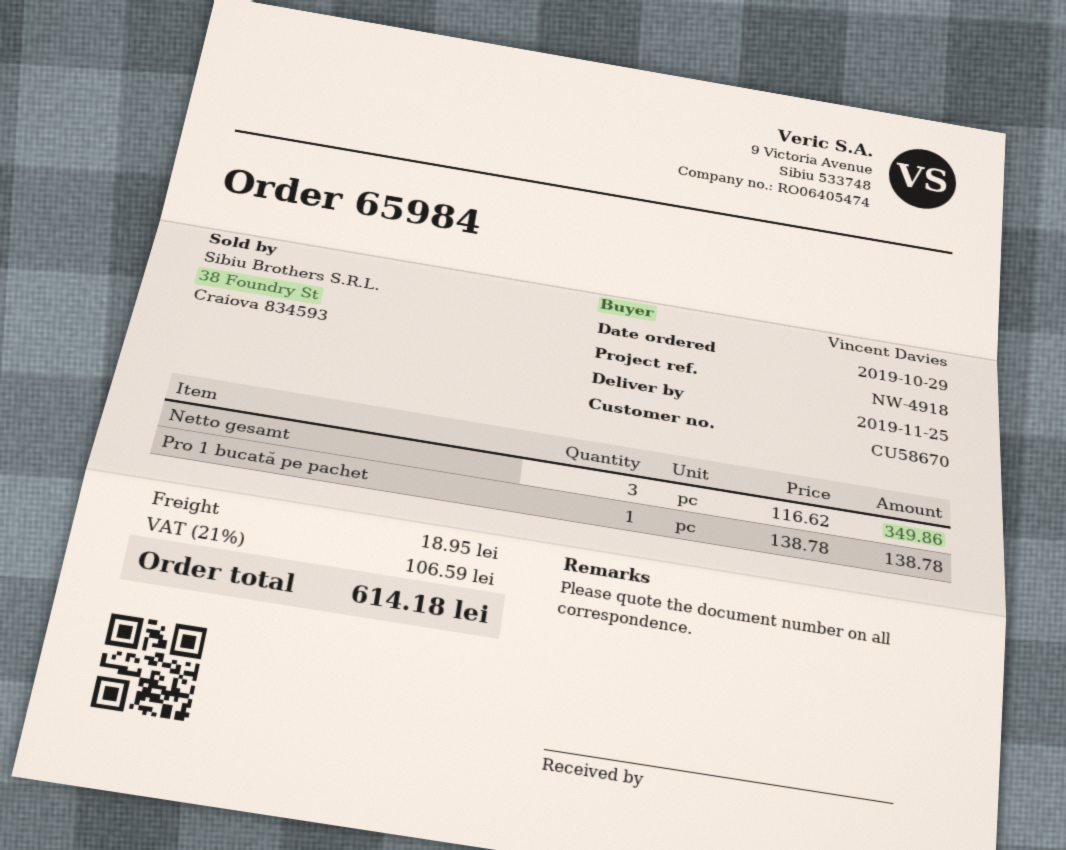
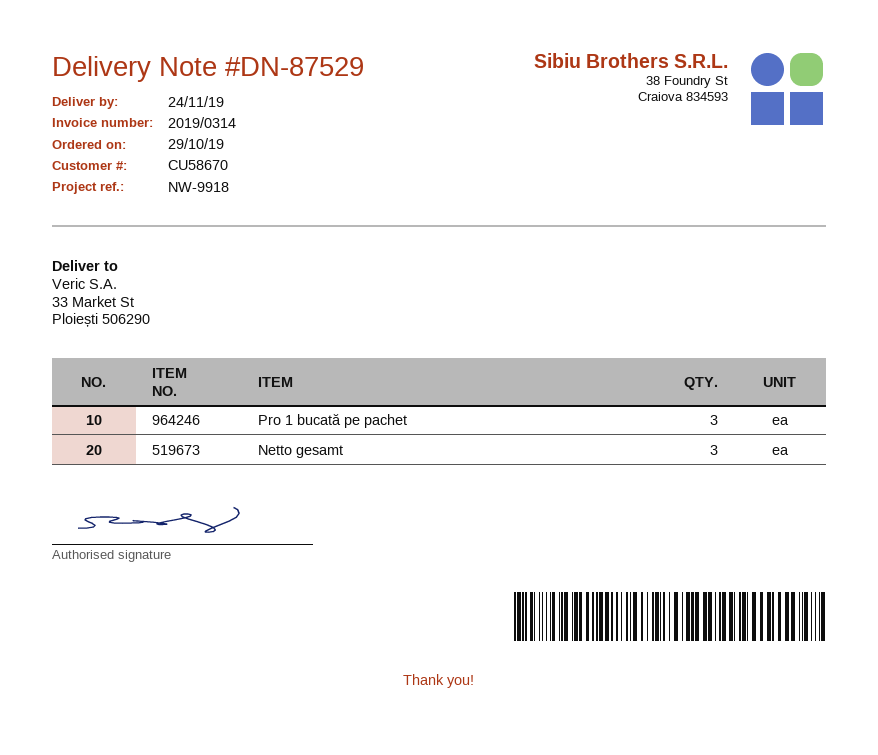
delivery date: 2019-11-25 -> 2019-11-24
reference: NW-4918 -> NW-9918
Pro 1 bucată pe pachet: 1 -> 3

